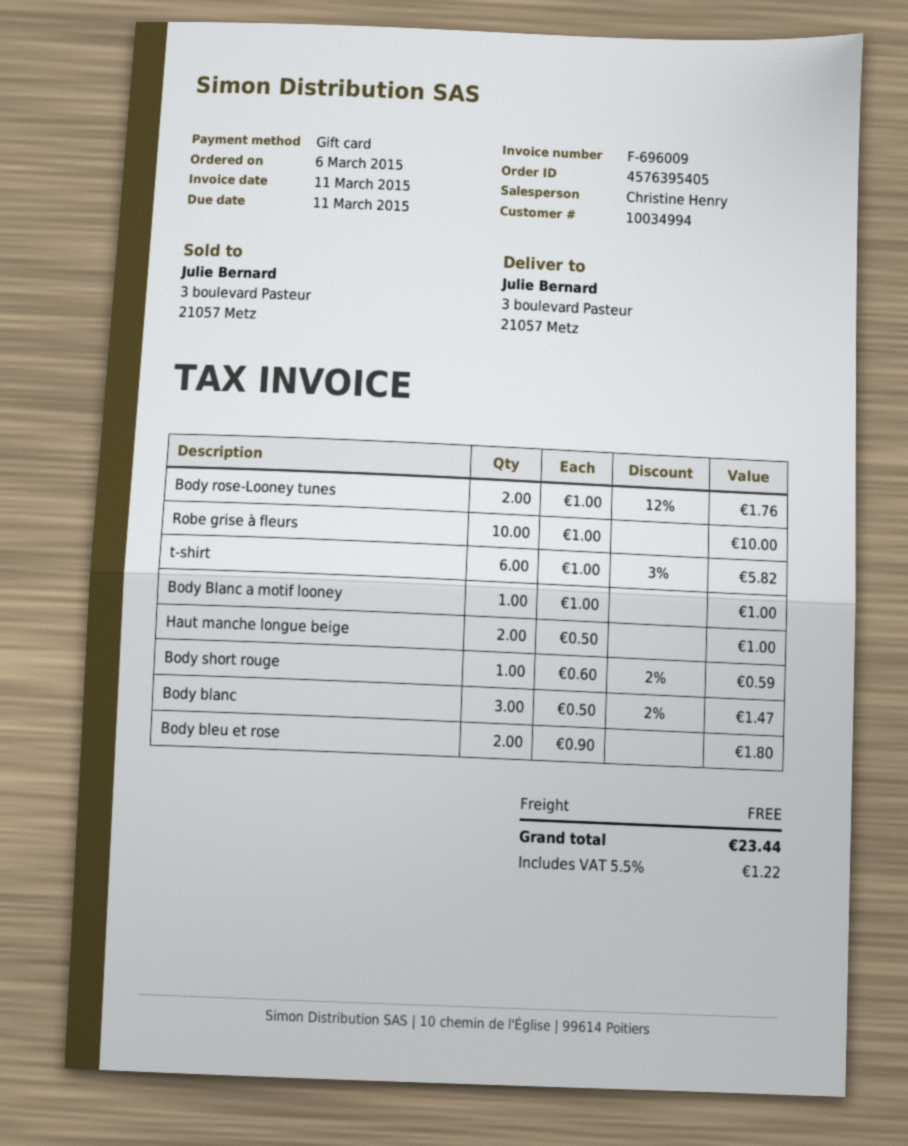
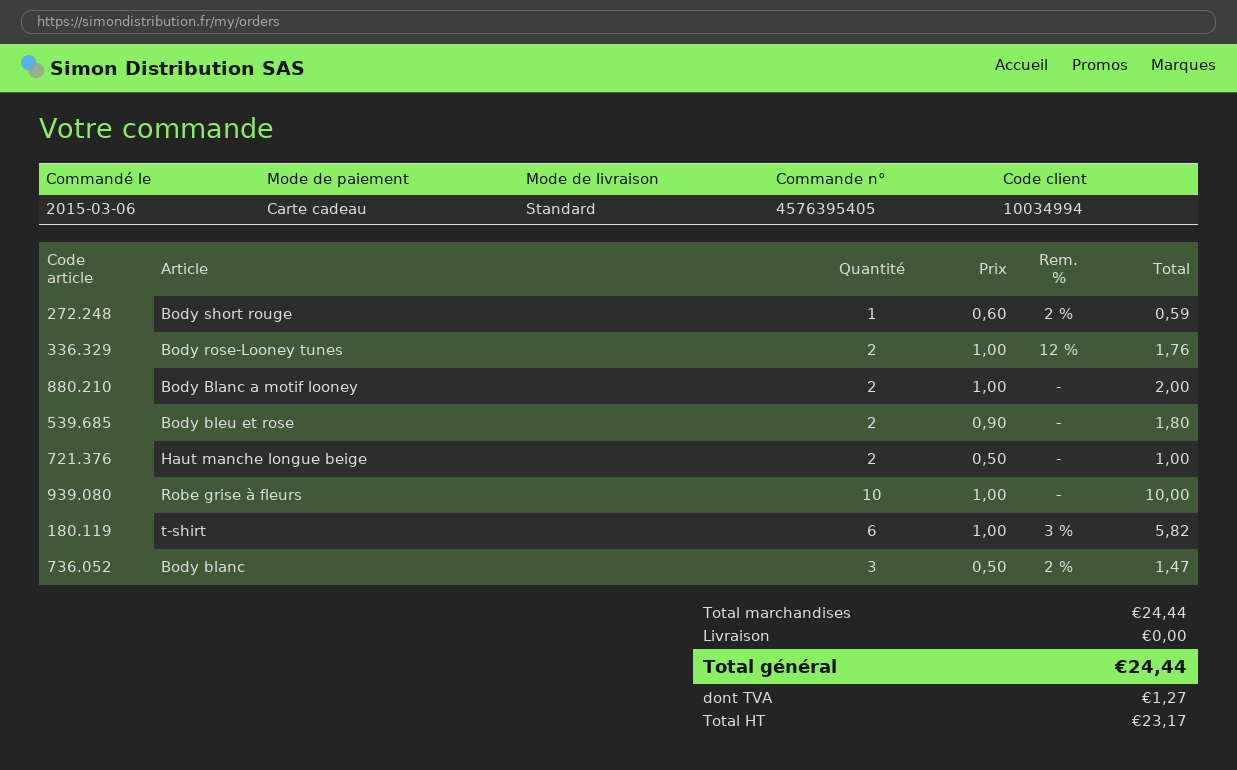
Body Blanc a motif looney: 1 x 1.00 = 1.00 -> 2 x 1.00 = 2.00
tax: 1.22 -> 1.27
total: 23.44 -> 24.44

